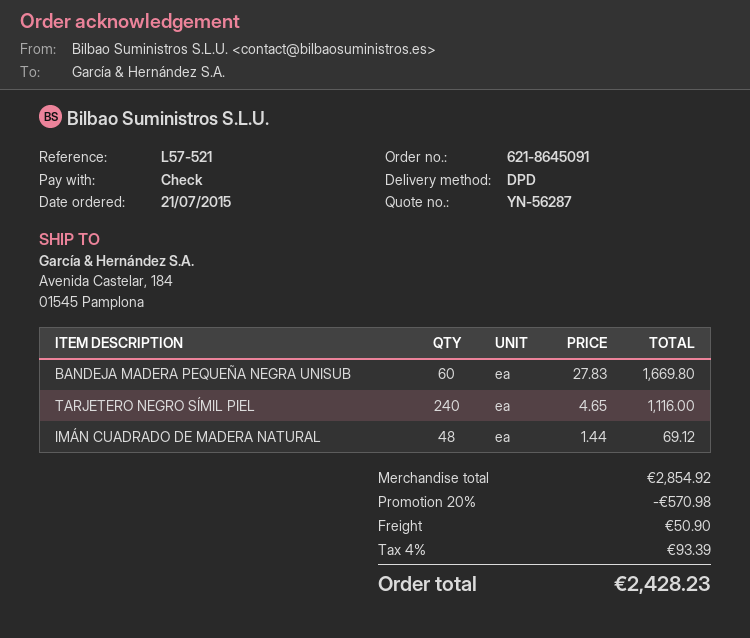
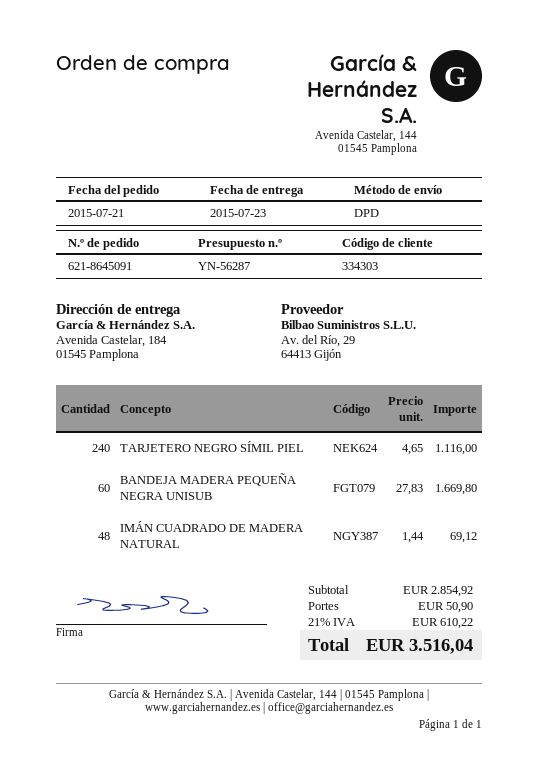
discount: 20% = 570.98 -> none
tax: 4% = 93.39 -> 21% = 610.22
total: 2428.23 -> 3516.04

